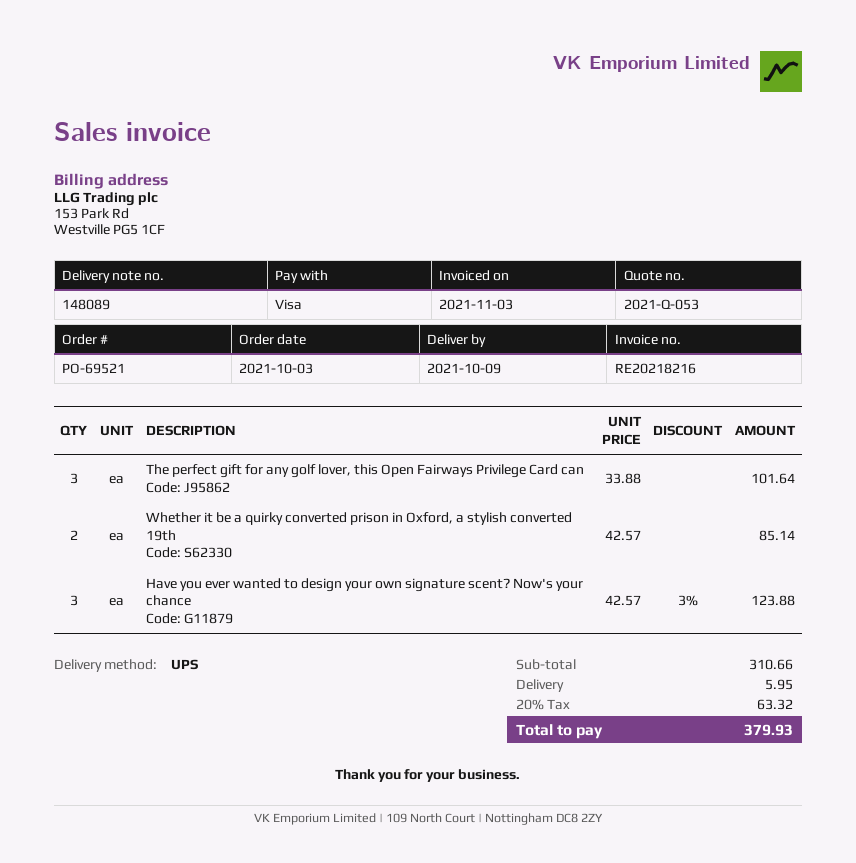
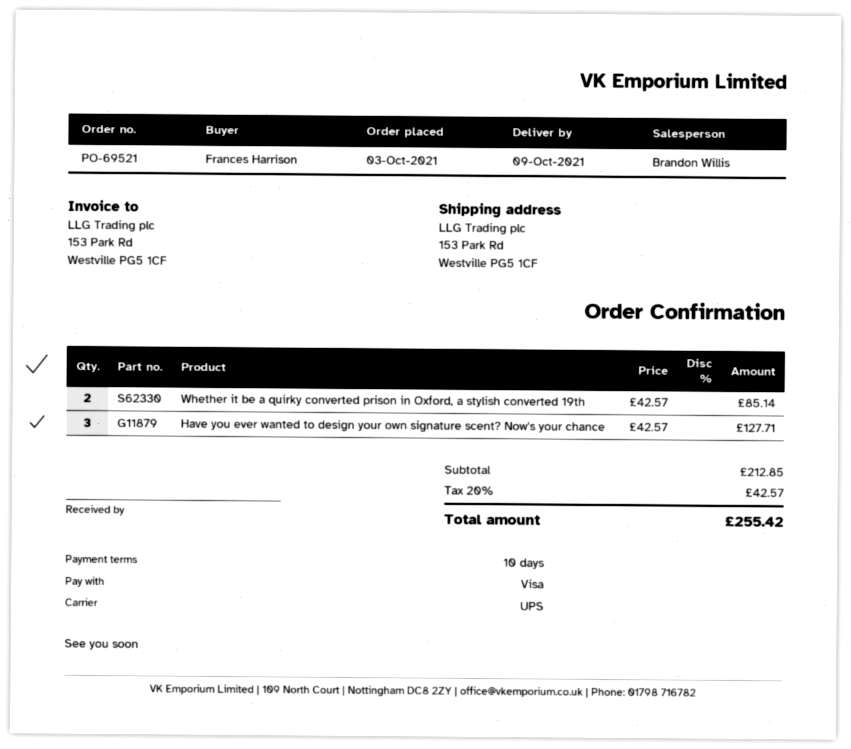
The perfect gift for any golf lover, this Open Fairways Privilege Card can: 3 x 33.88 = 101.64 -> none
Have you ever wanted to design your own signature scent? Now's your chance: 3 x 42.57 - 3% = 123.88 -> 3 x 42.57 = 127.71
subtotal: 310.66 -> 212.85
shipping: 5.95 -> none
tax: 20% = 63.32 -> 20% = 42.57
total: 379.93 -> 255.42

